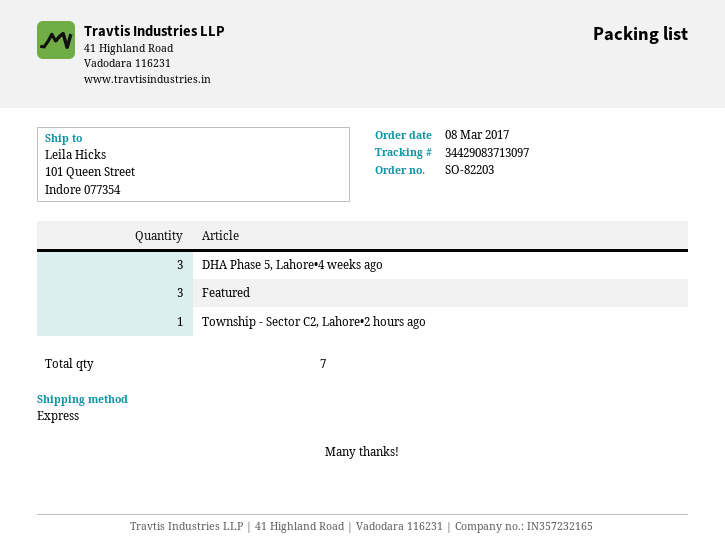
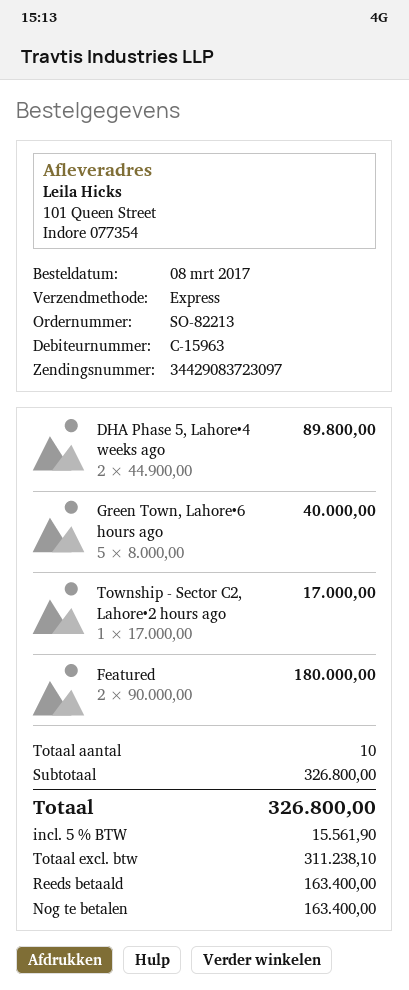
order number: SO-82203 -> SO-82213
tracking number: 34429083713097 -> 34429083723097
DHA Phase 5, Lahore•4 weeks ago: 3 -> 2
Featured: 3 -> 2
Green Town, Lahore•6 hours ago: none -> 5
total quantity: 7 -> 10

